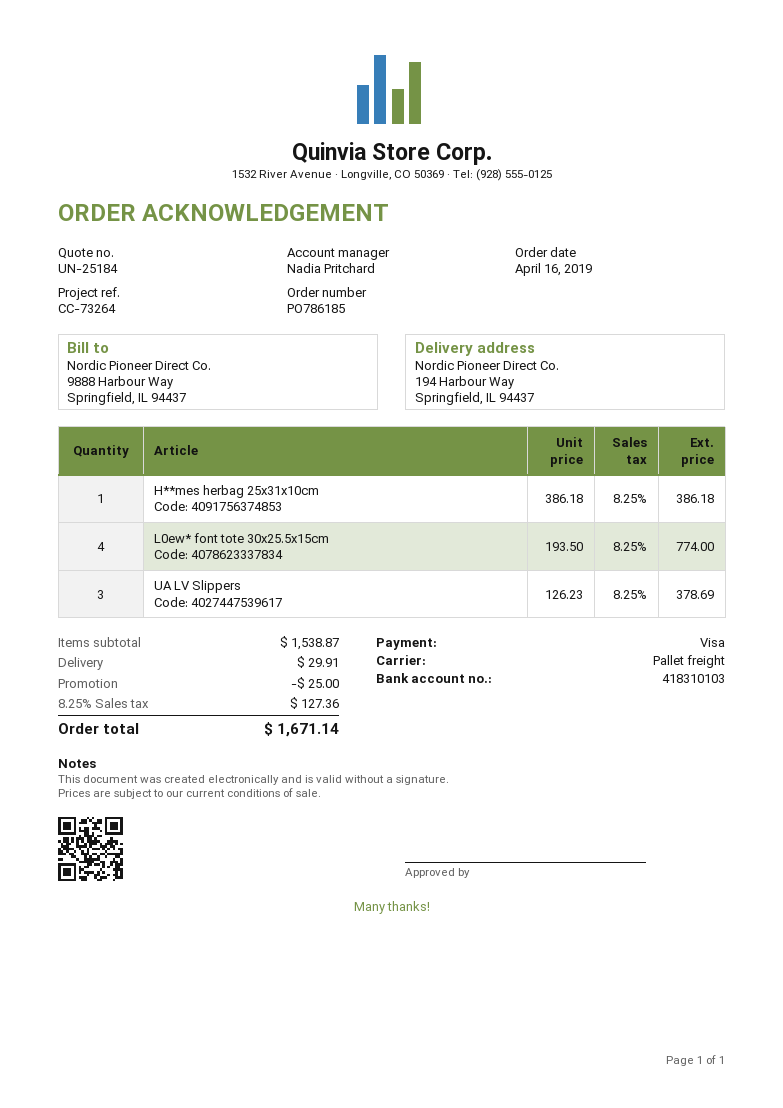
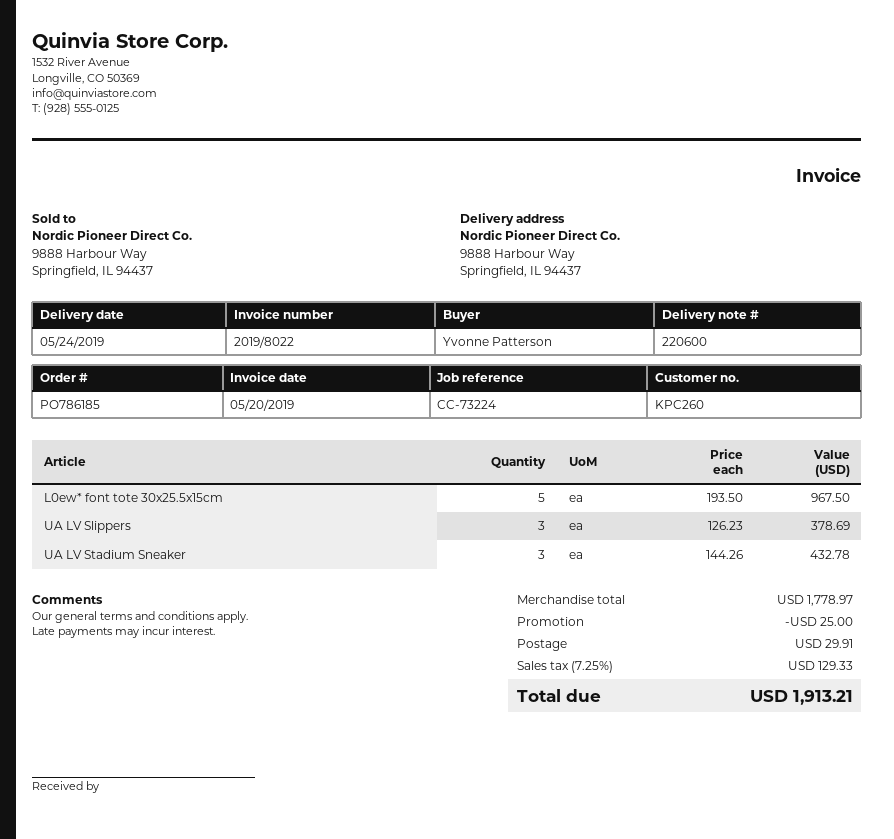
reference: CC-73264 -> CC-73224
ship to: 194 Harbour Way, Springfield, IL 94437 -> 9888 Harbour Way, Springfield, IL 94437
H**mes herbag 25x31x10cm: 1 x 386.18 = 386.18 -> none
L0ew* font tote 30x25.5x15cm: 4 x 193.50 = 774.00 -> 5 x 193.50 = 967.50
UA LV Stadium Sneaker: none -> 3 x 144.26 = 432.78
subtotal: 1538.87 -> 1778.97
tax: 8.25% = 127.36 -> 7.25% = 129.33
total: 1671.14 -> 1913.21

